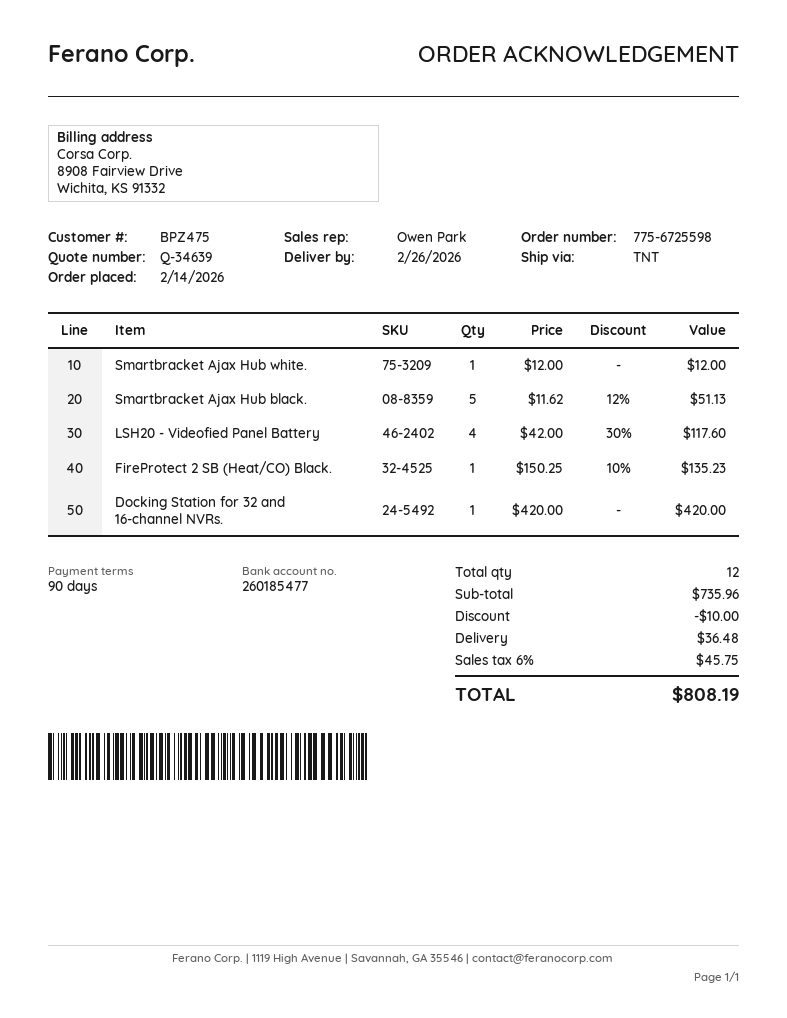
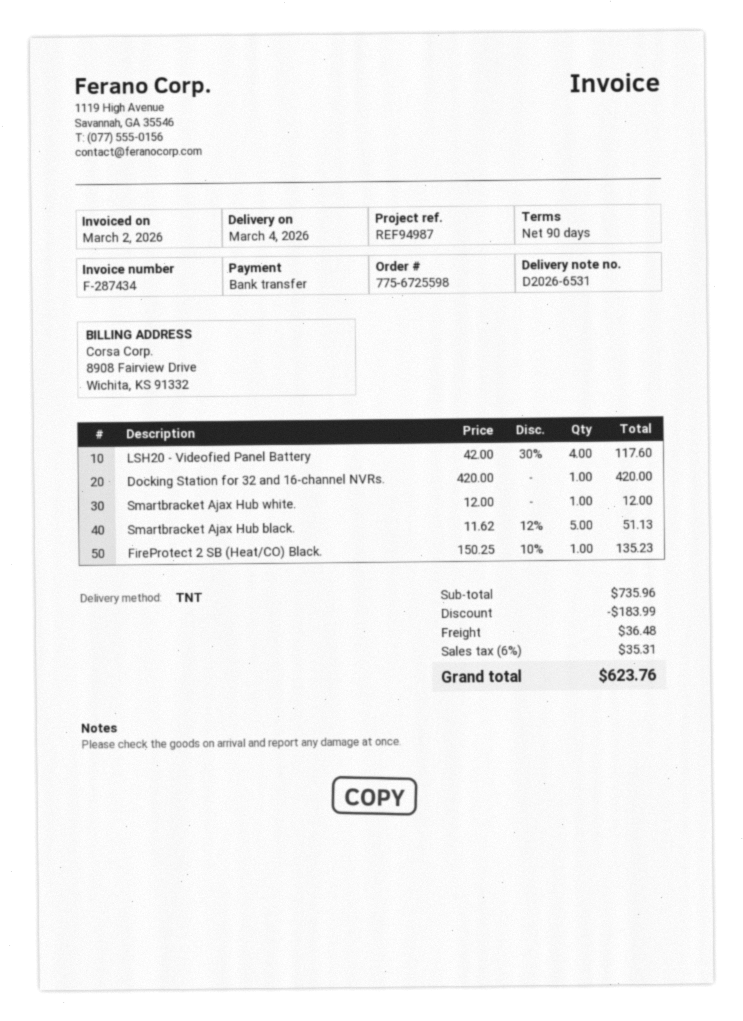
delivery date: 2026-02-26 -> 2026-03-04
discount: 10.00 -> 183.99
tax: 6% = 45.75 -> 6% = 35.31
total: 808.19 -> 623.76

